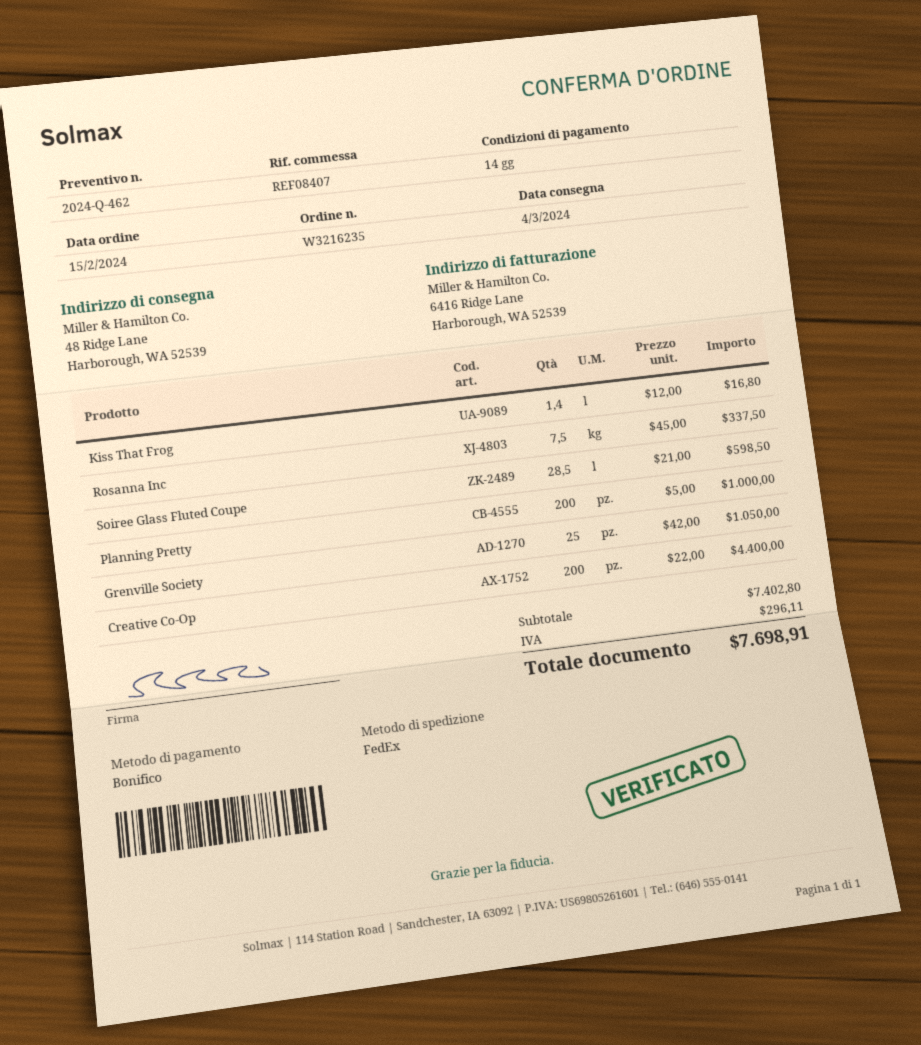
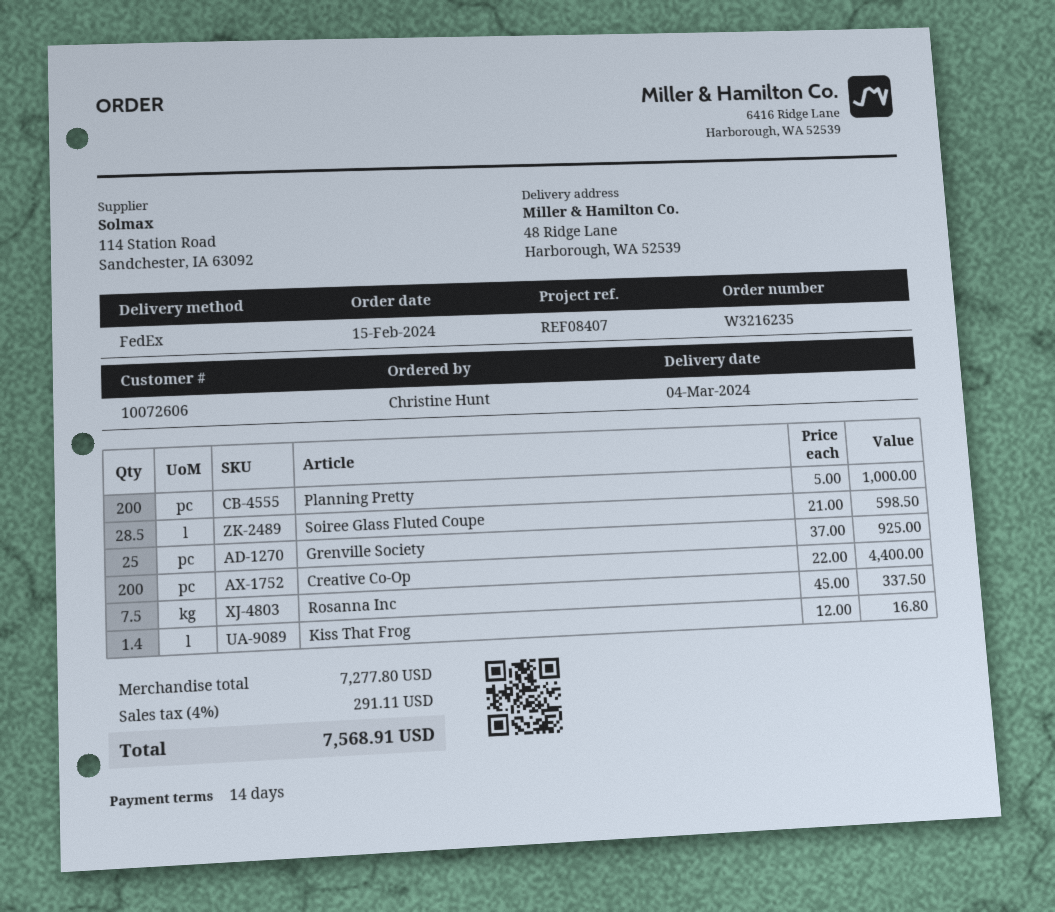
Grenville Society: 25 x 42.00 = 1050.00 -> 25 x 37.00 = 925.00
subtotal: 7402.80 -> 7277.80
tax: 296.11 -> 291.11
total: 7698.91 -> 7568.91

